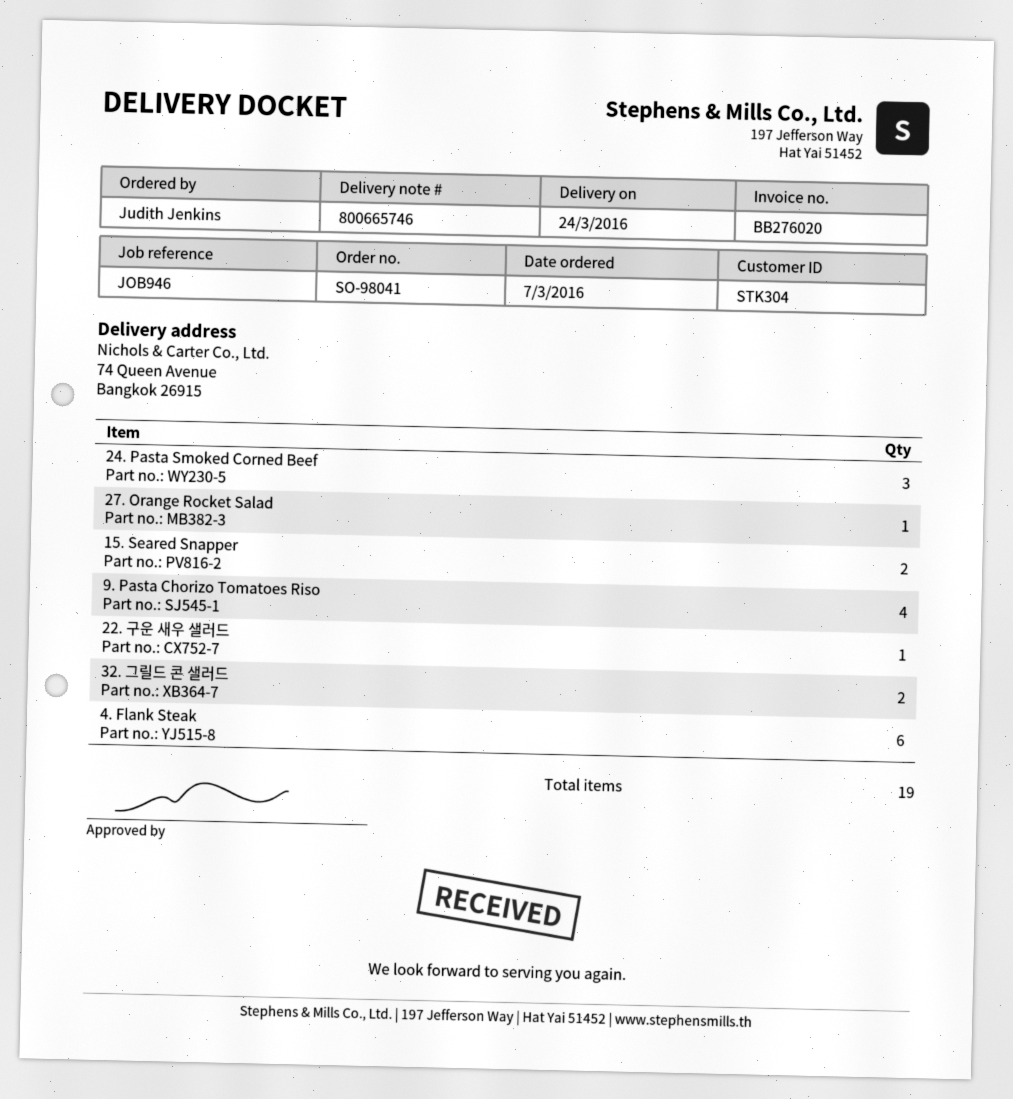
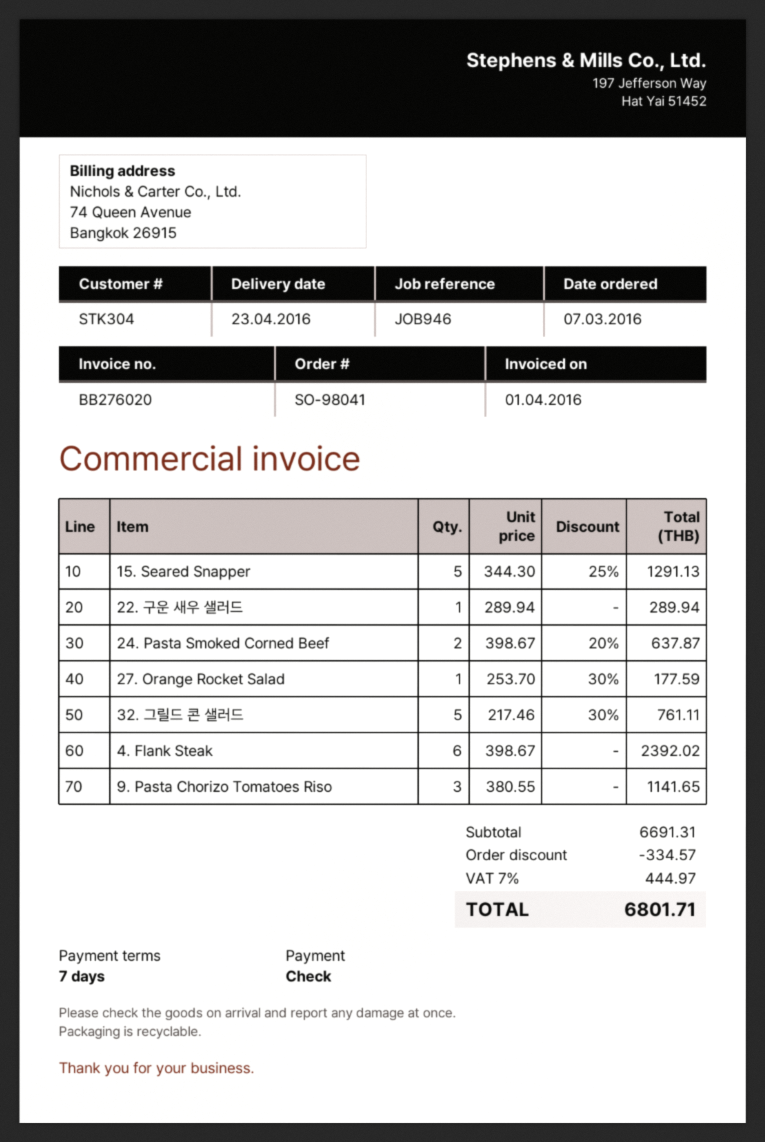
delivery date: 2016-03-24 -> 2016-04-23
24. Pasta Smoked Corned Beef: 3 -> 2
15. Seared Snapper: 2 -> 5
9. Pasta Chorizo Tomatoes Riso: 4 -> 3
32. 그릴드 콘 샐러드: 2 -> 5

